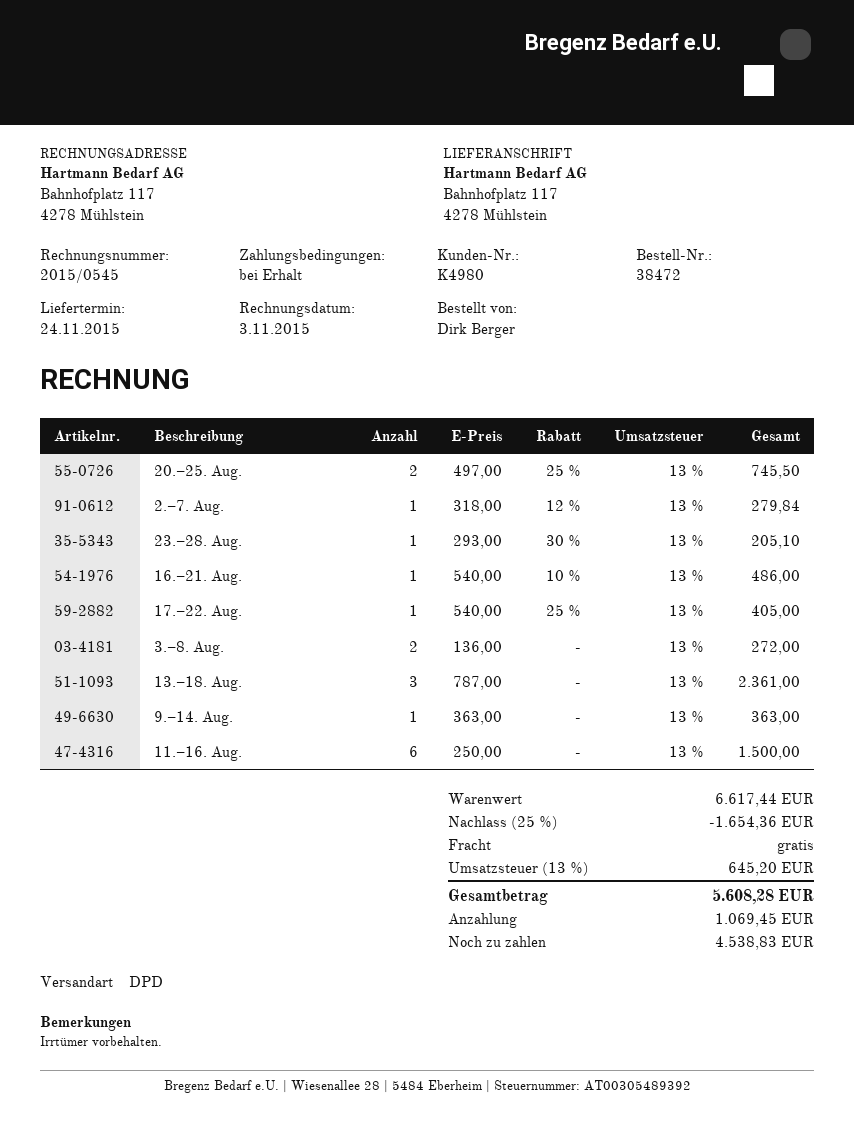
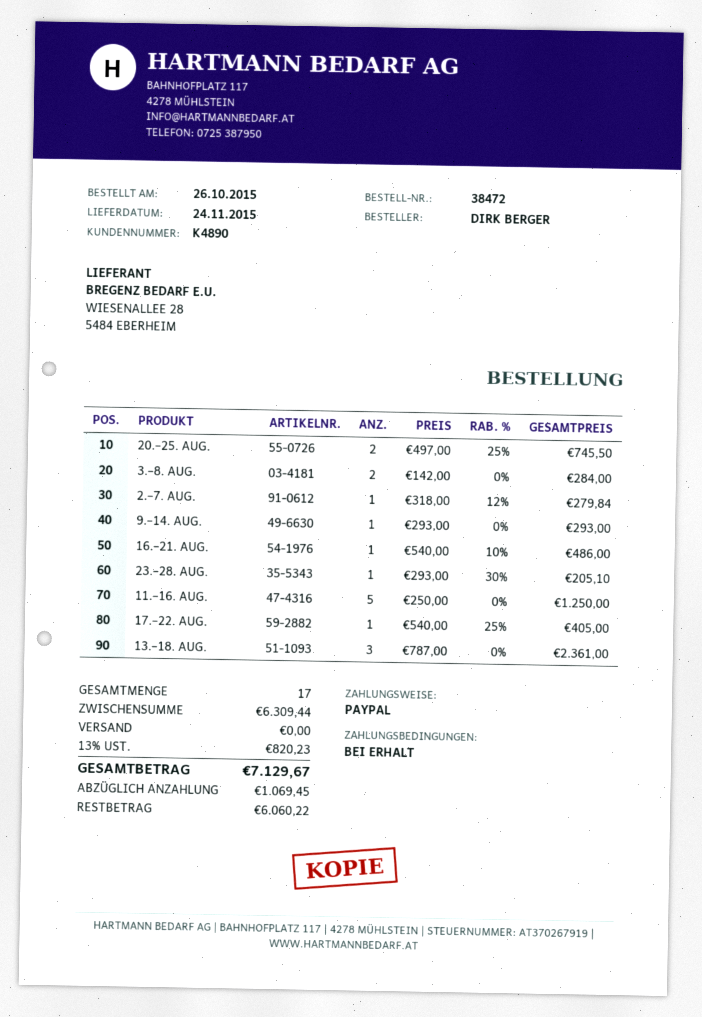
customer number: K4980 -> K4890
3.–8. Aug.: 2 x 136.00 = 272.00 -> 2 x 142.00 = 284.00
9.–14. Aug.: 1 x 363.00 = 363.00 -> 1 x 293.00 = 293.00
11.–16. Aug.: 6 x 250.00 = 1500.00 -> 5 x 250.00 = 1250.00
subtotal: 6617.44 -> 6309.44
discount: 25% = 1654.36 -> none
tax: 13% = 645.20 -> 13% = 820.23
total: 5608.28 -> 7129.67
balance: 4538.83 -> 6060.22

